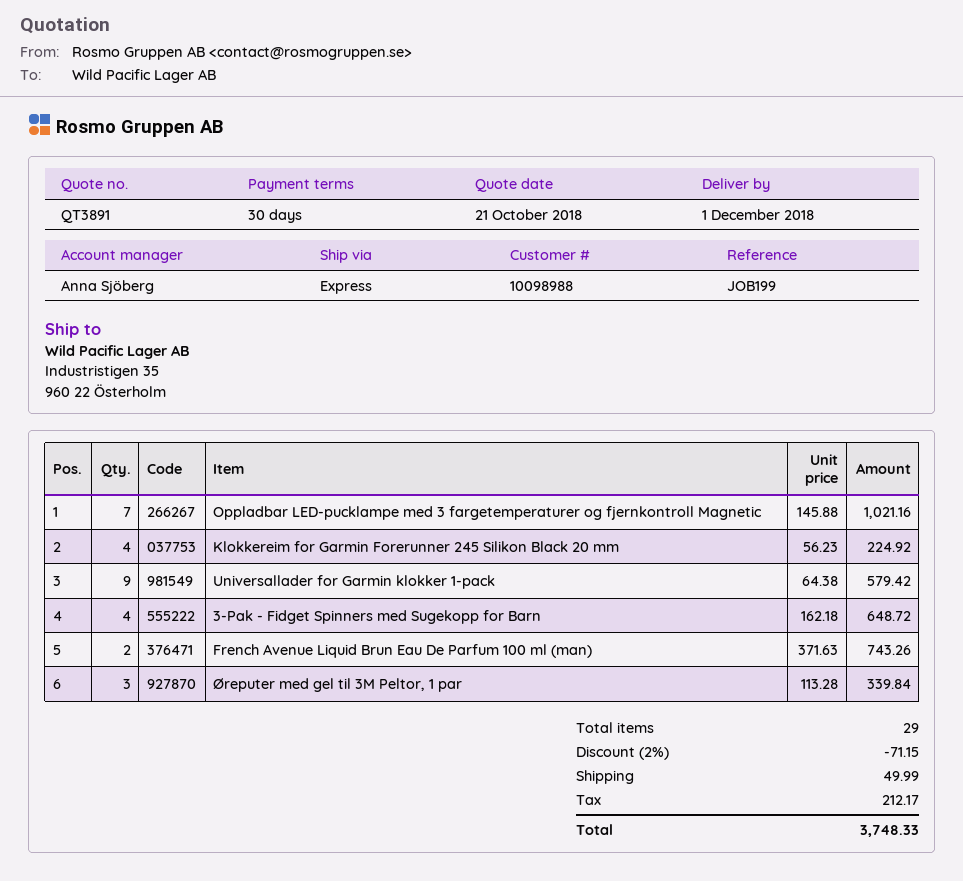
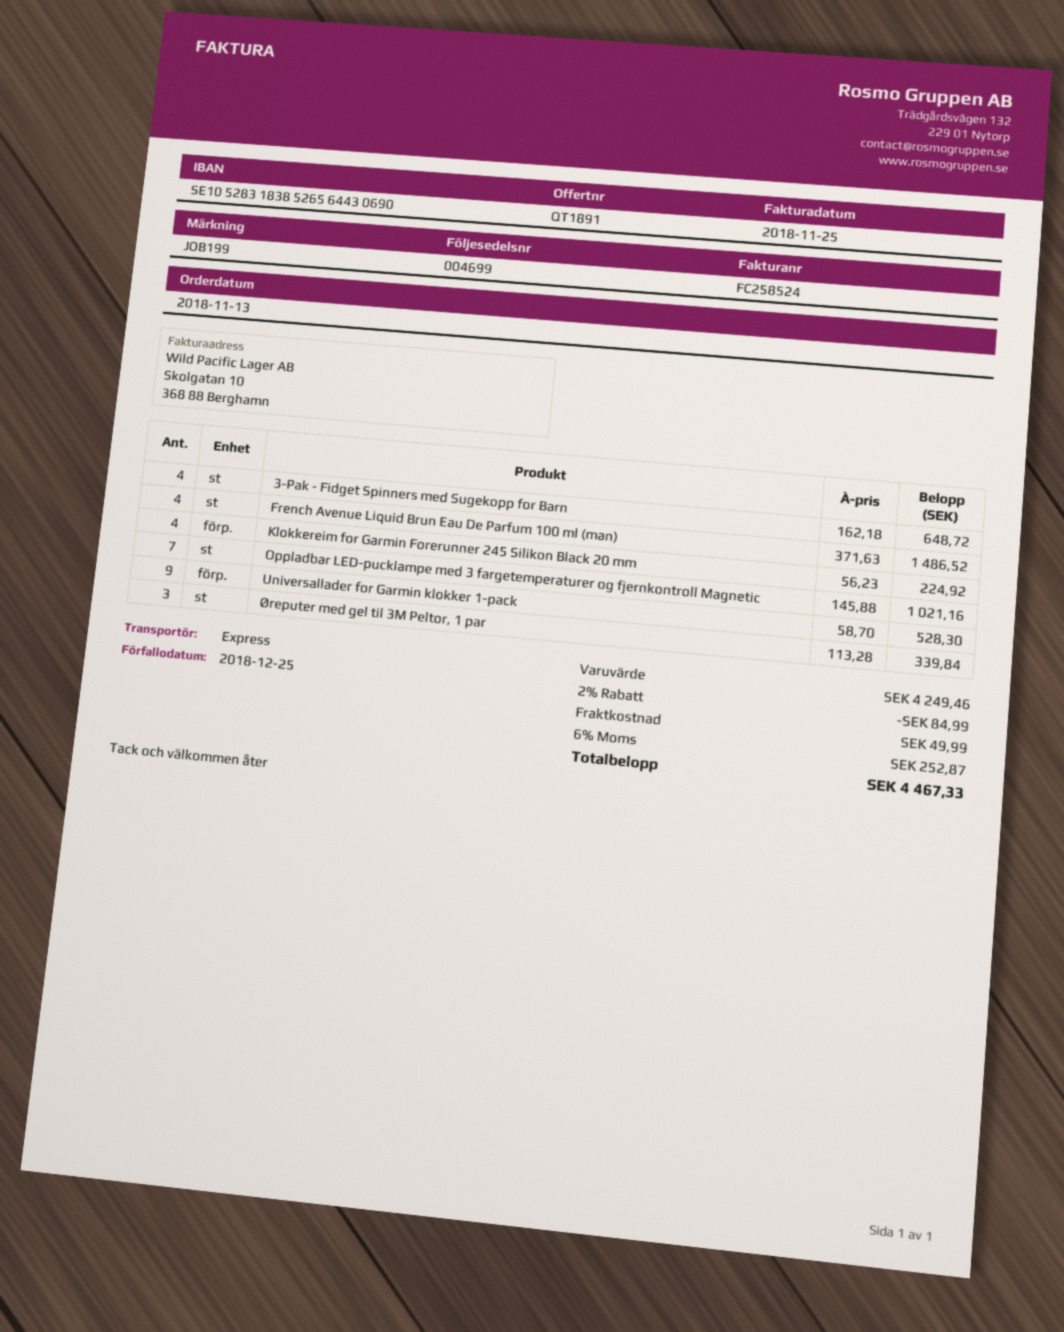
quote number: QT3891 -> QT1891
Universallader for Garmin klokker 1-pack: 9 x 64.38 = 579.42 -> 9 x 58.70 = 528.30
French Avenue Liquid Brun Eau De Parfum 100 ml (man): 2 x 371.63 = 743.26 -> 4 x 371.63 = 1486.52
discount: 2% = 71.15 -> 2% = 84.99
tax: 212.17 -> 252.87
total: 3748.33 -> 4467.33

